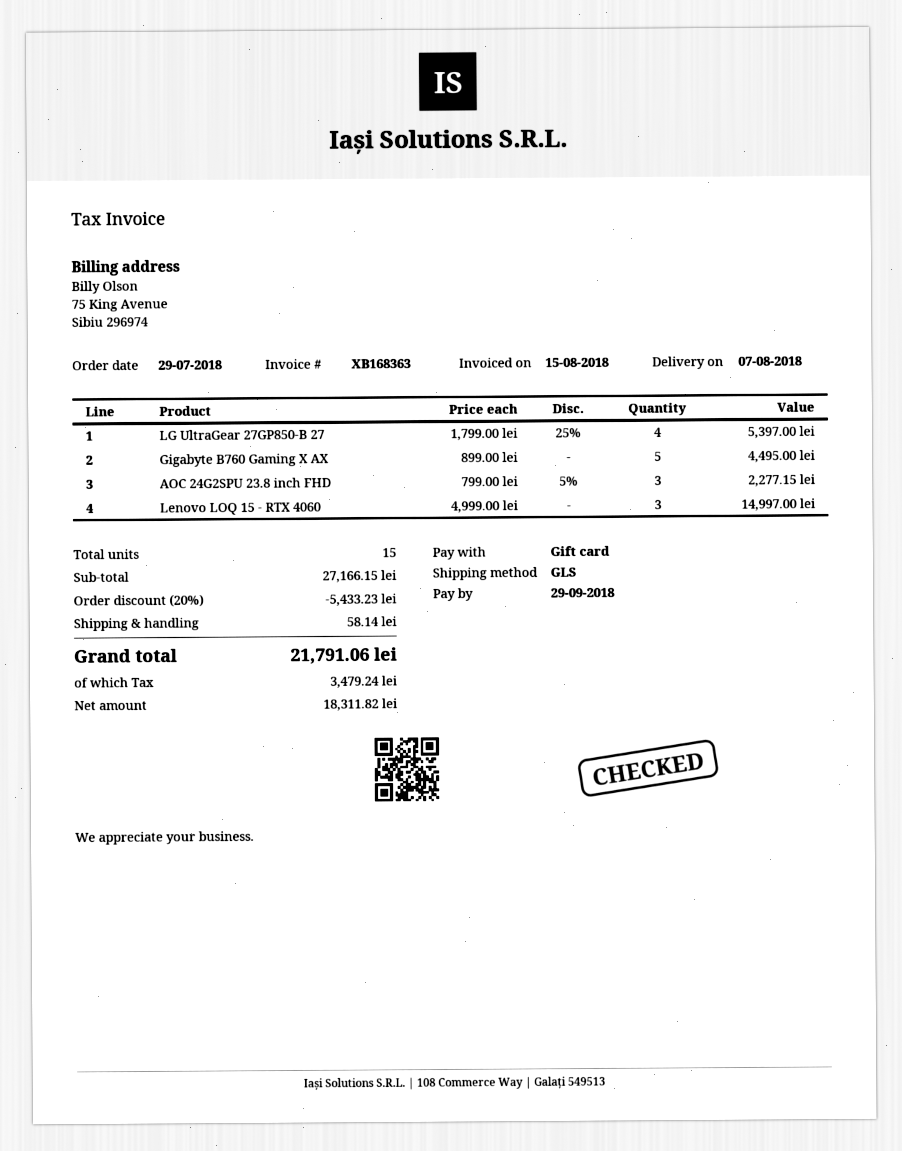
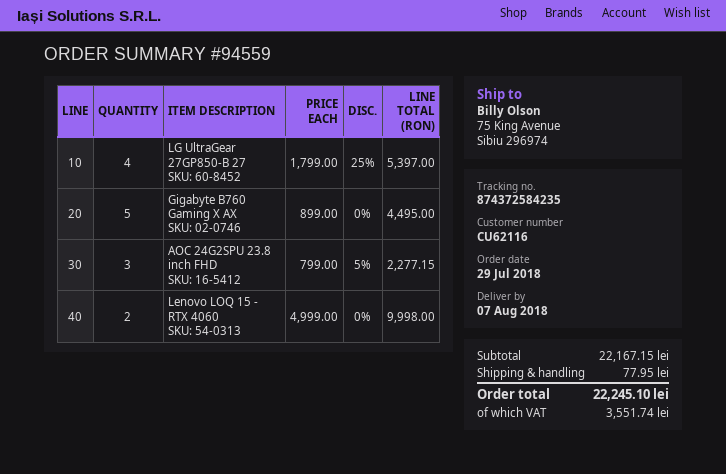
Lenovo LOQ 15 - RTX 4060: 3 x 4999.00 = 14997.00 -> 2 x 4999.00 = 9998.00
subtotal: 27166.15 -> 22167.15
discount: 20% = 5433.23 -> none
shipping: 58.14 -> 77.95
tax: 3479.24 -> 3551.74
total: 21791.06 -> 22245.10

